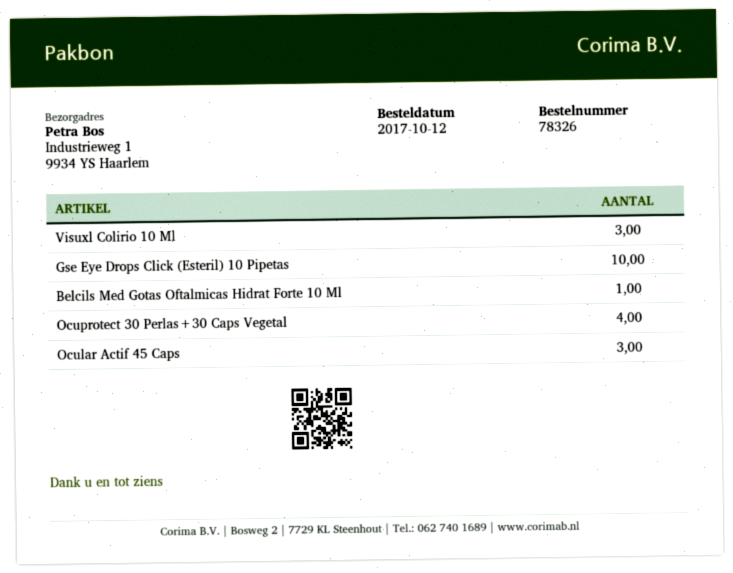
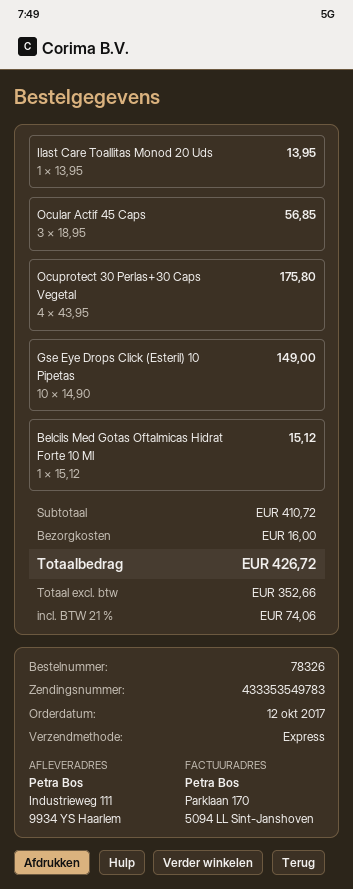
ship to: Industrieweg 1, 9934 YS Haarlem -> Industrieweg 111, 9934 YS Haarlem
Visuxl Colirio 10 Ml: 3 -> none
Ilast Care Toallitas Monod 20 Uds: none -> 1

